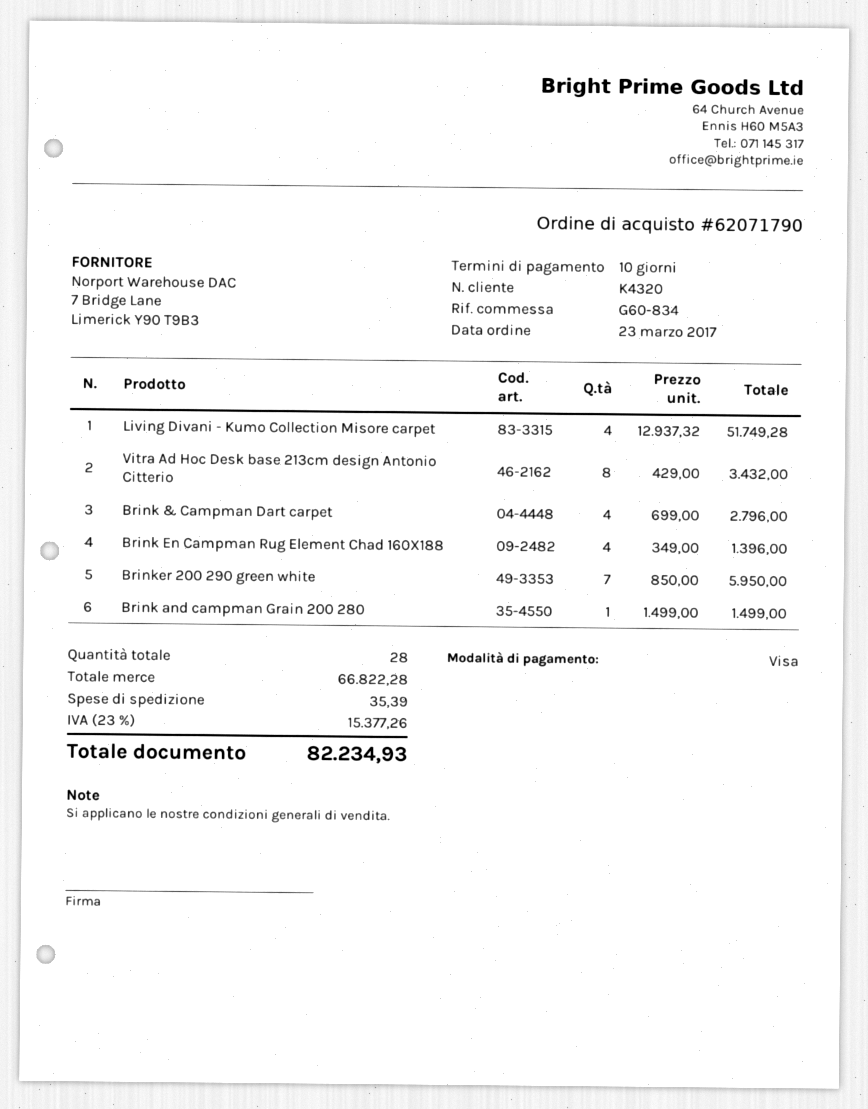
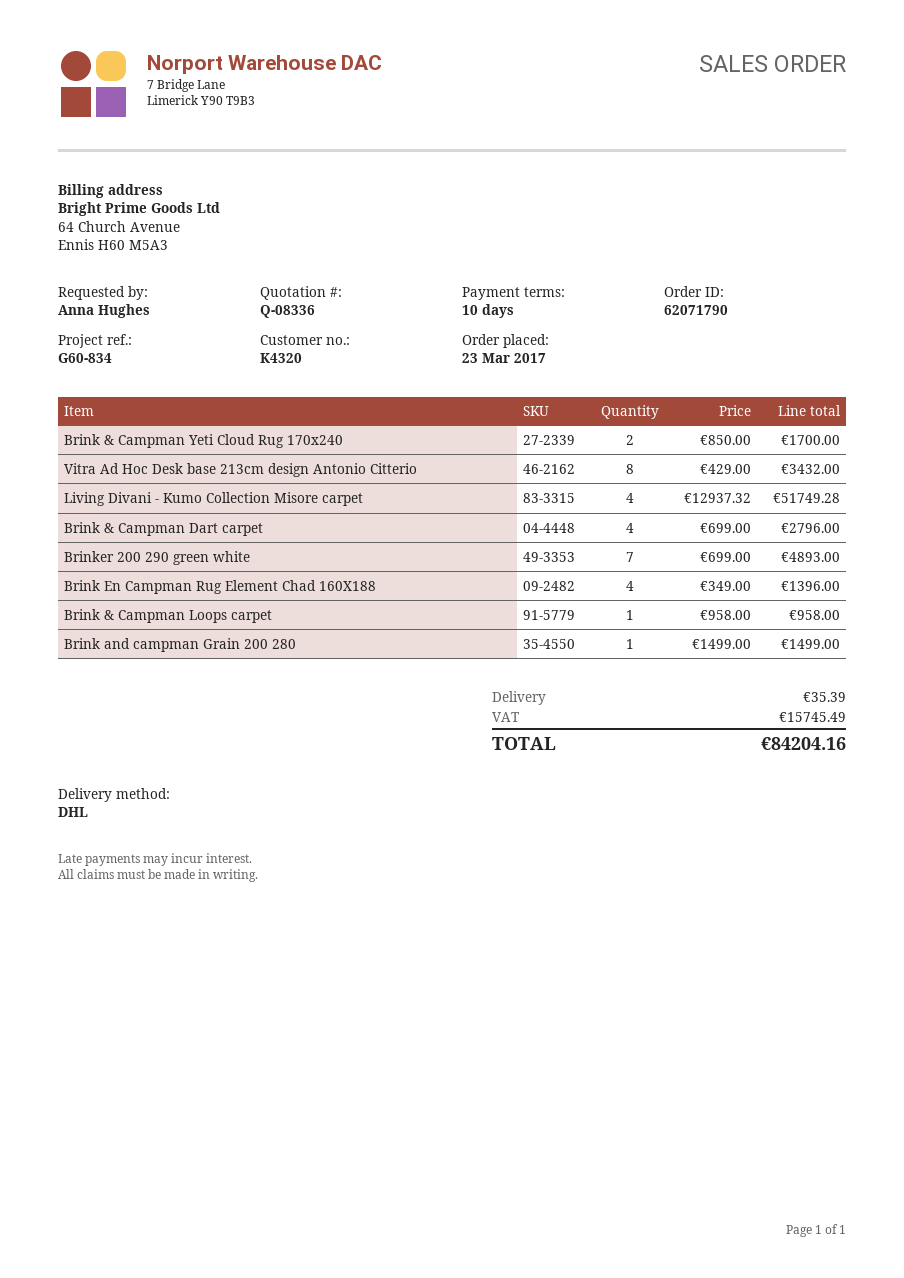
Brinker 200 290 green white: 7 x 850.00 = 5950.00 -> 7 x 699.00 = 4893.00
Brink & Campman Yeti Cloud Rug 170x240: none -> 2 x 850.00 = 1700.00
Brink & Campman Loops carpet: none -> 1 x 958.00 = 958.00
tax: 15377.26 -> 15745.49
total: 82234.93 -> 84204.16

